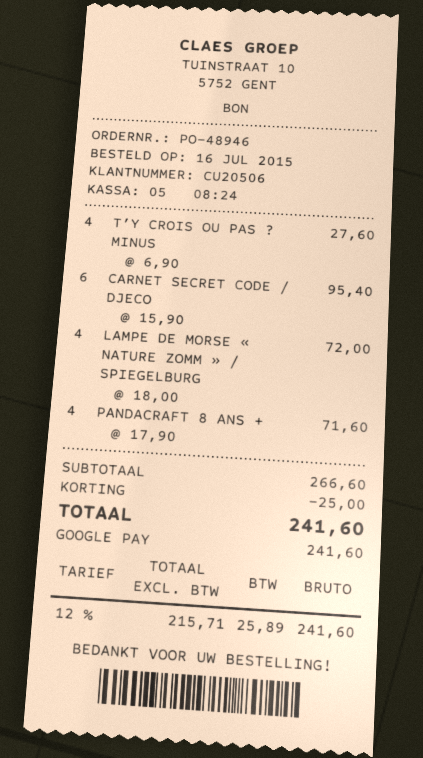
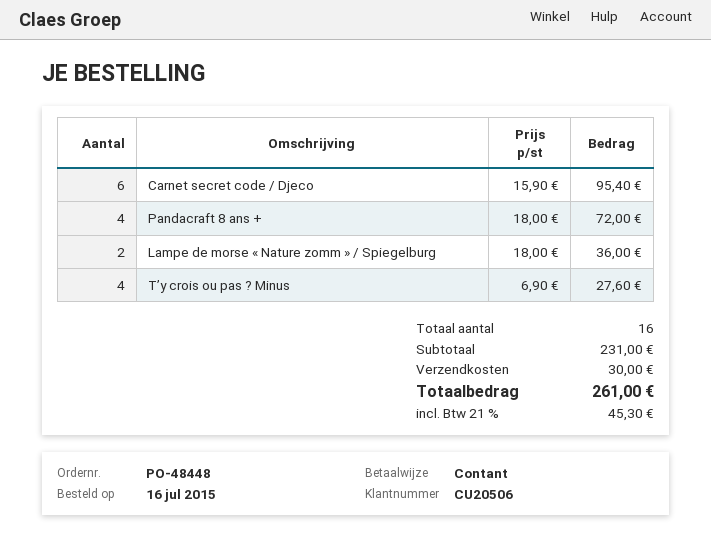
order number: PO-48946 -> PO-48448
payment method: Google Pay -> cash
LAMPE DE MORSE « NATURE ZOMM » / SPIEGELBURG: 4 x 18.00 = 72.00 -> 2 x 18.00 = 36.00
PANDACRAFT 8 ANS +: 4 x 17.90 = 71.60 -> 4 x 18.00 = 72.00
subtotal: 266.60 -> 231.00
discount: 25.00 -> none
shipping: none -> 30.00
tax: 12% = 25.89 -> 21% = 45.30
total: 241.60 -> 261.00

